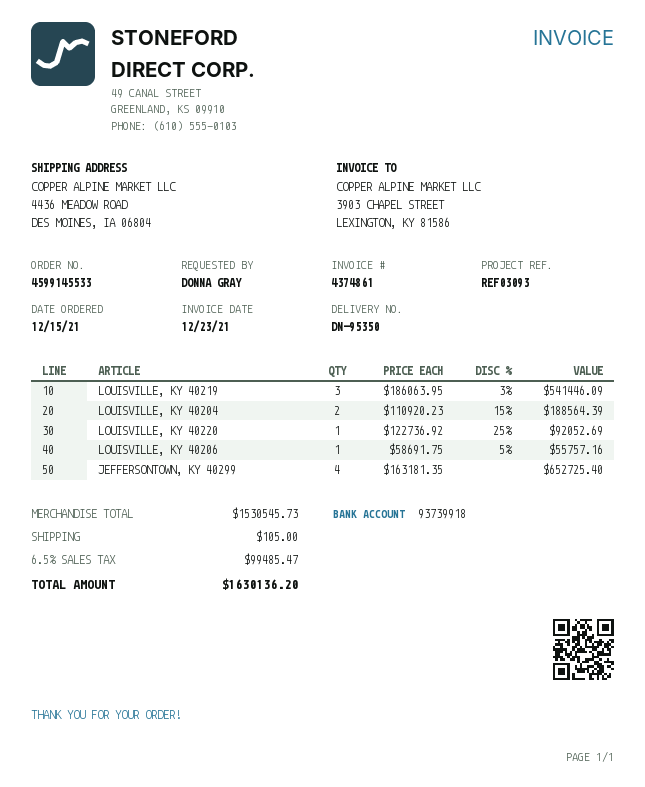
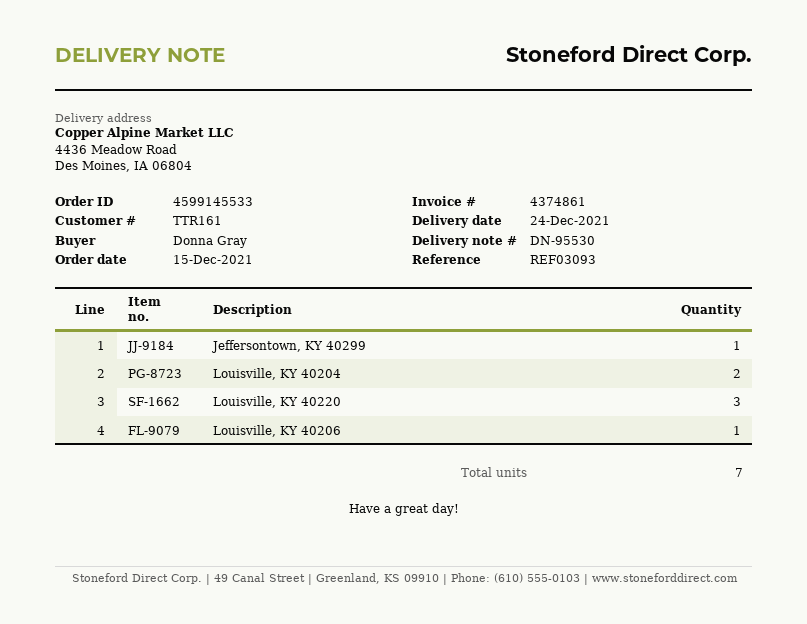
delivery note number: DN-95350 -> DN-95530
LOUISVILLE, KY 40219: 3 -> none
LOUISVILLE, KY 40220: 1 -> 3
JEFFERSONTOWN, KY 40299: 4 -> 1

